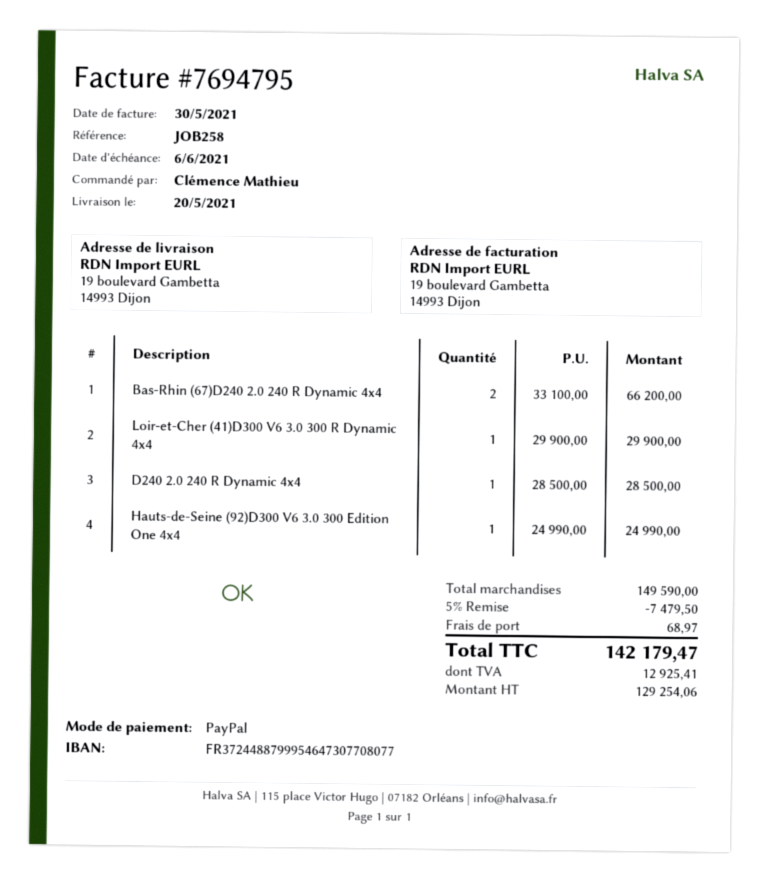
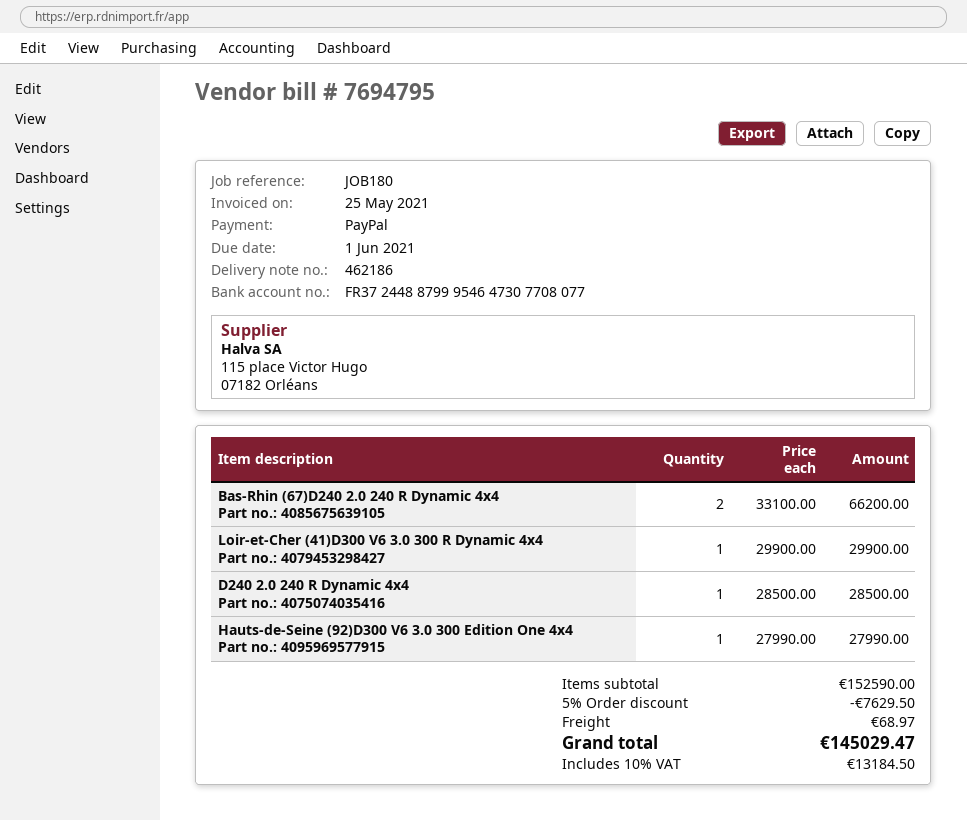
invoice date: 2021-05-30 -> 2021-05-25
due date: 2021-06-06 -> 2021-06-01
reference: JOB258 -> JOB180
Hauts-de-Seine (92)D300 V6 3.0 300 Edition One 4x4: 1 x 24990.00 = 24990.00 -> 1 x 27990.00 = 27990.00
subtotal: 149590.00 -> 152590.00
discount: 5% = 7479.50 -> 5% = 7629.50
tax: 12925.41 -> 13184.50
total: 142179.47 -> 145029.47

